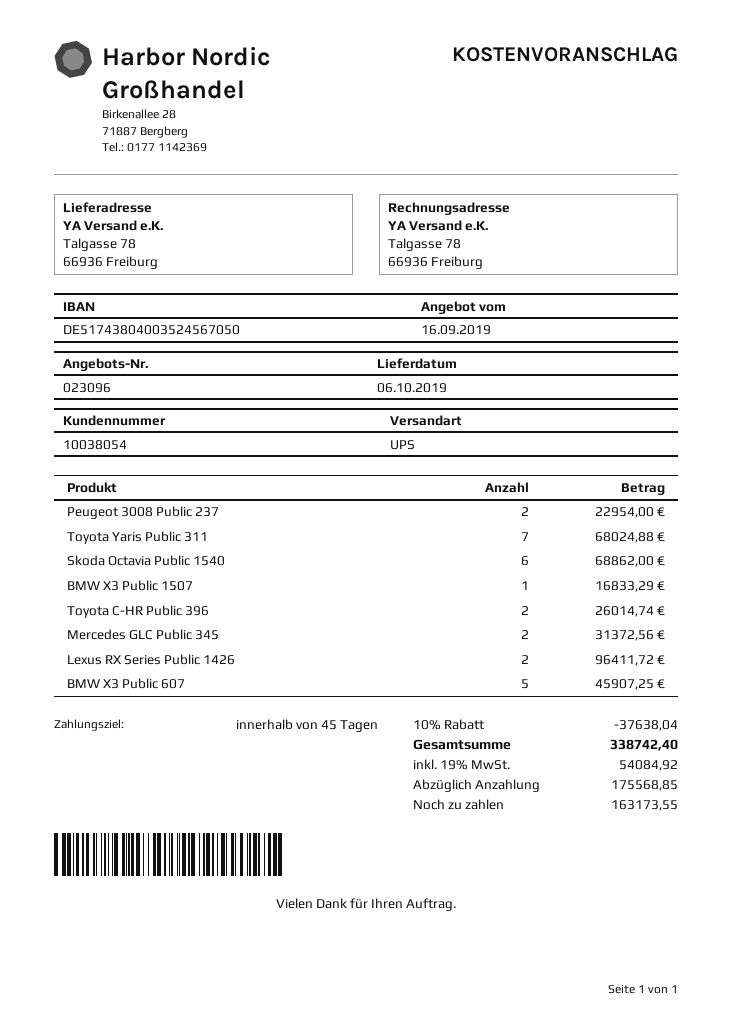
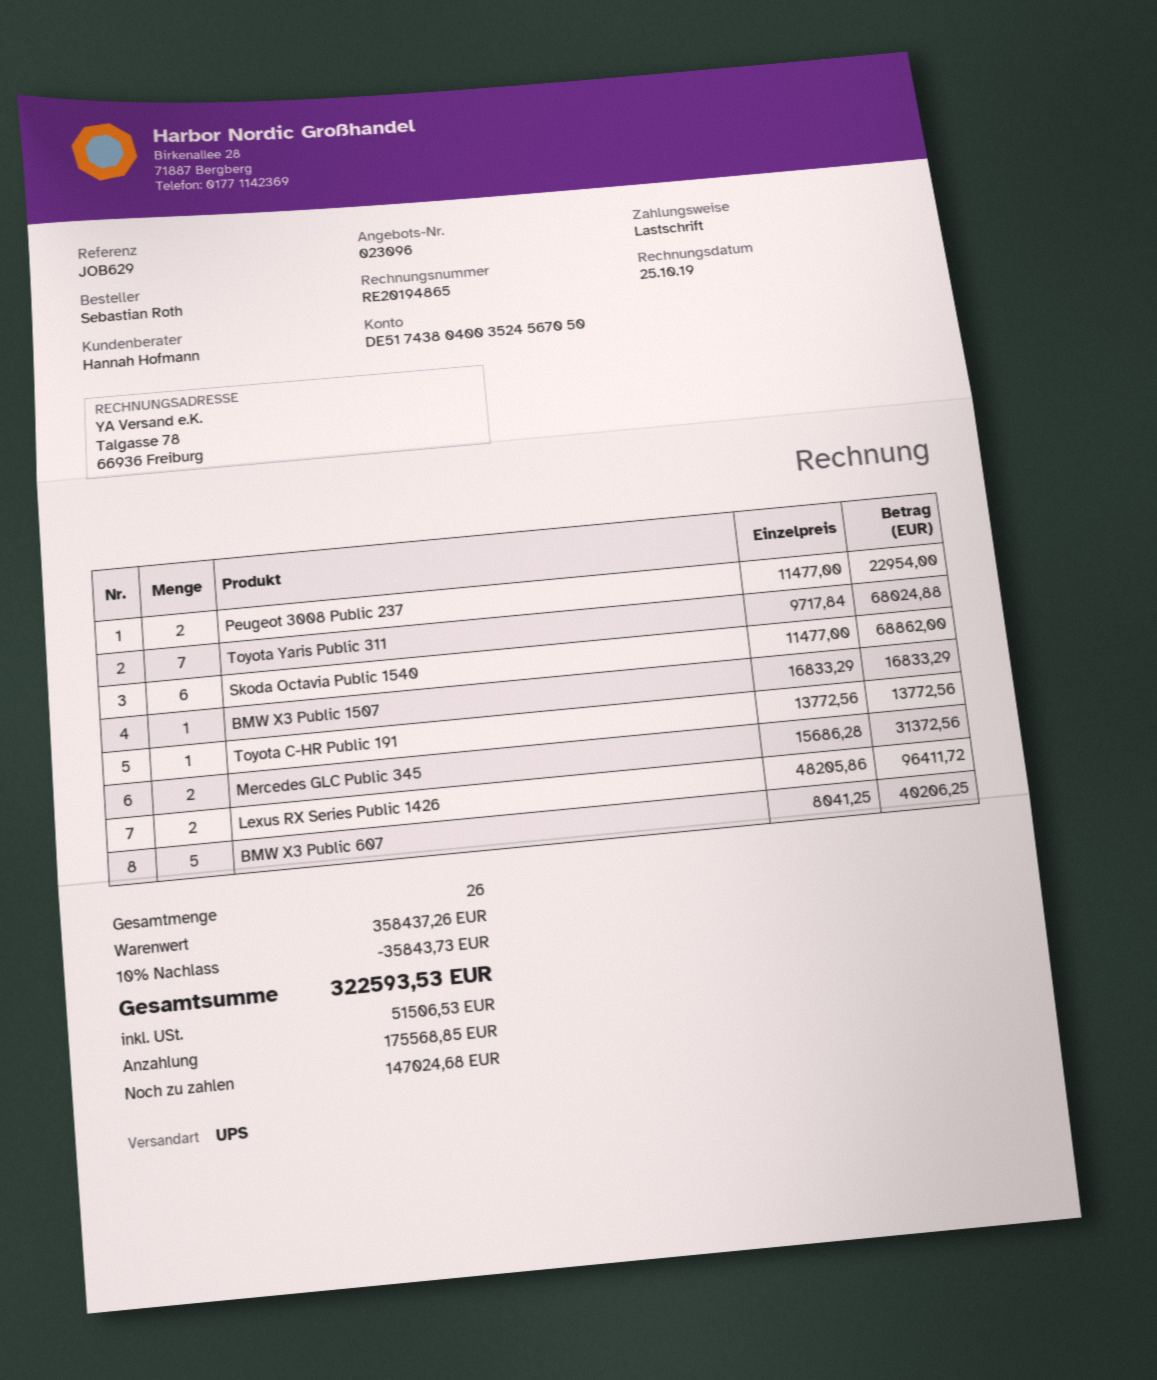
Toyota C-HR Public 396: 2 for 26014.74 -> none
BMW X3 Public 607: 5 for 45907.25 -> 5 for 40206.25
Toyota C-HR Public 191: none -> 1 for 13772.56
discount: 10% = 37638.04 -> 10% = 35843.73
tax: 54084.92 -> 51506.53
total: 338742.40 -> 322593.53
balance: 163173.55 -> 147024.68

